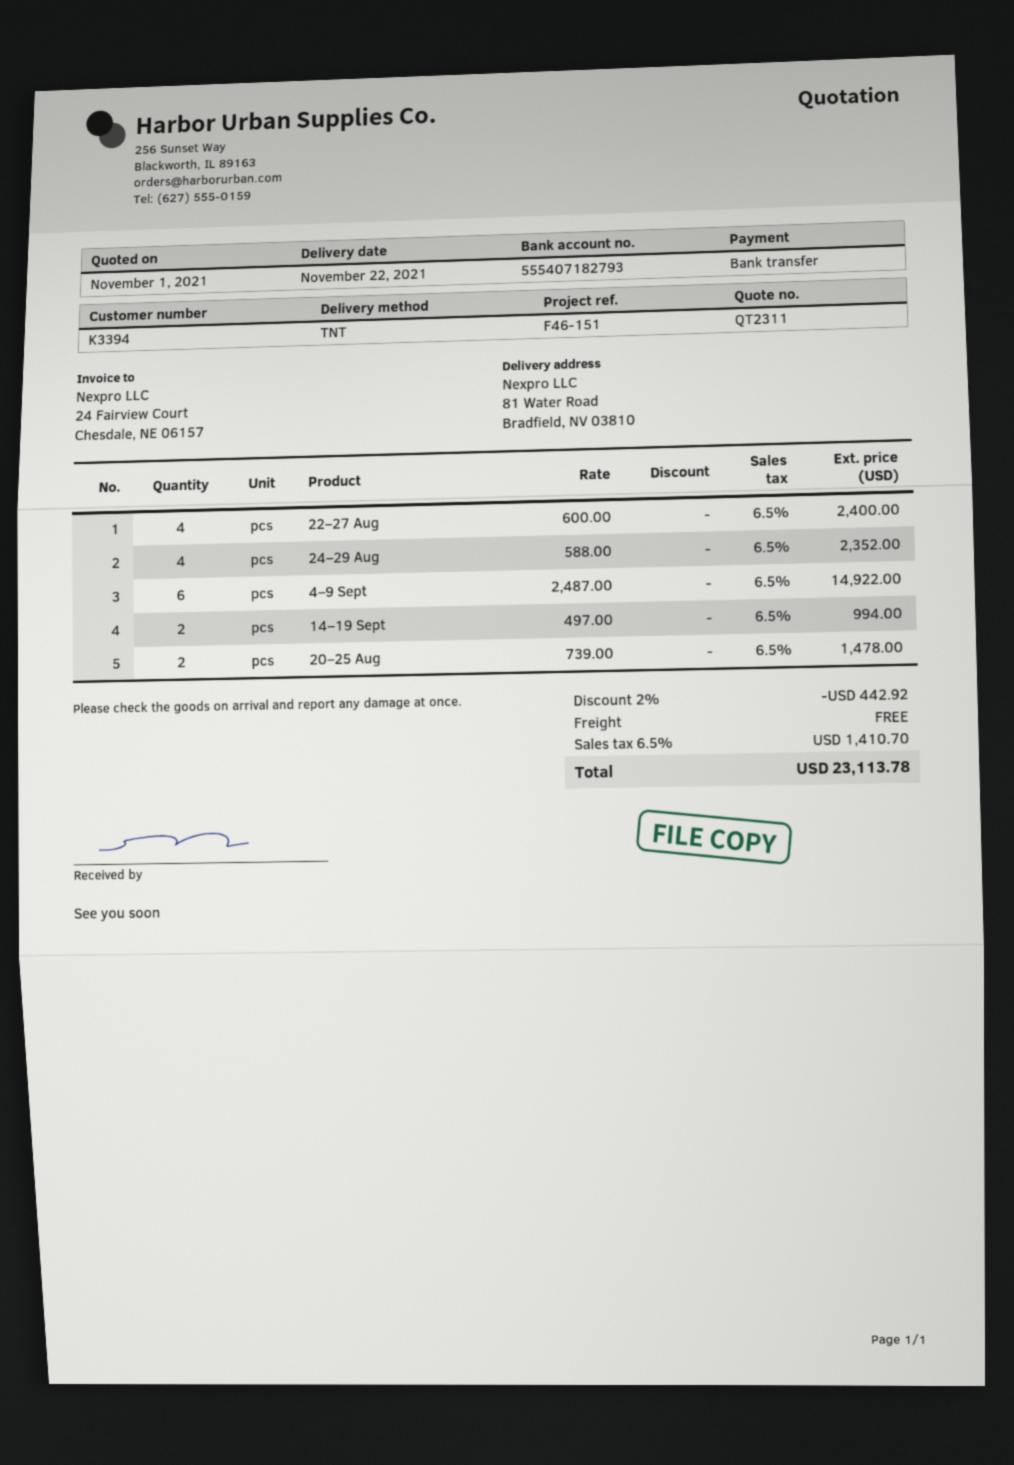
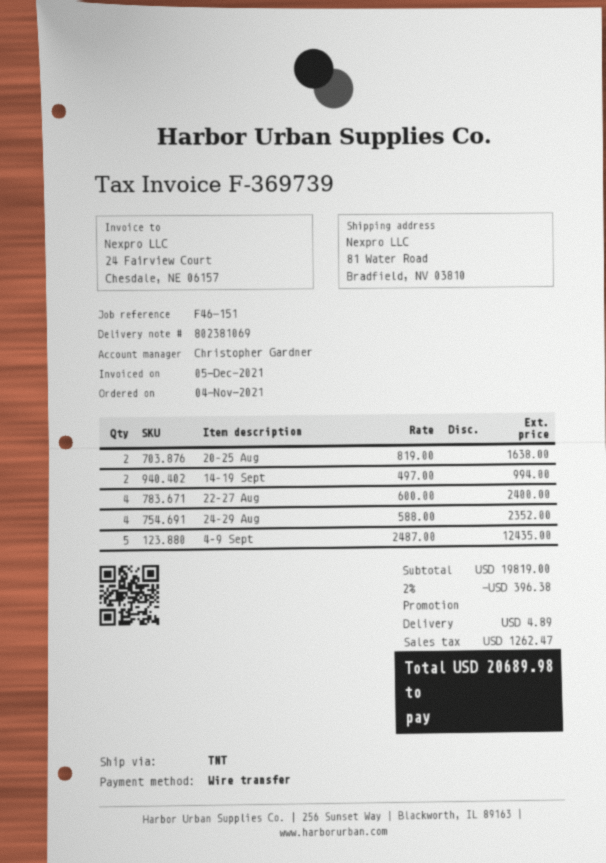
4–9 Sept: 6 x 2487.00 = 14922.00 -> 5 x 2487.00 = 12435.00
20–25 Aug: 2 x 739.00 = 1478.00 -> 2 x 819.00 = 1638.00
discount: 2% = 442.92 -> 2% = 396.38
shipping: 0.00 -> 4.89
tax: 1410.70 -> 1262.47
total: 23113.78 -> 20689.98

